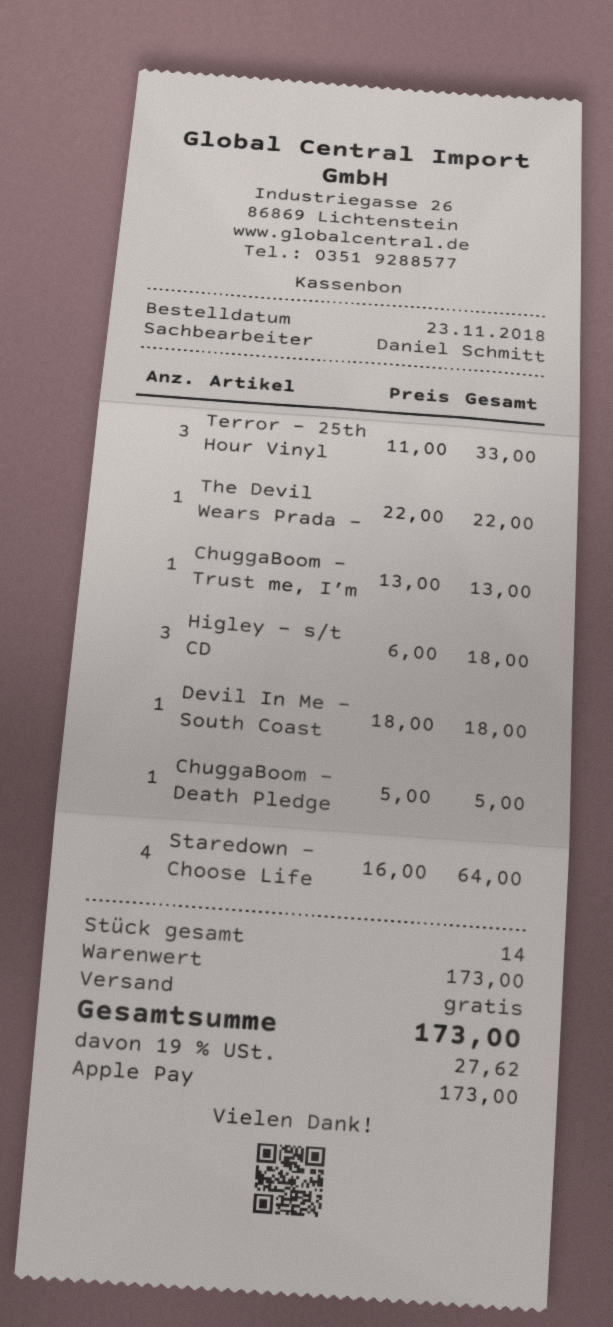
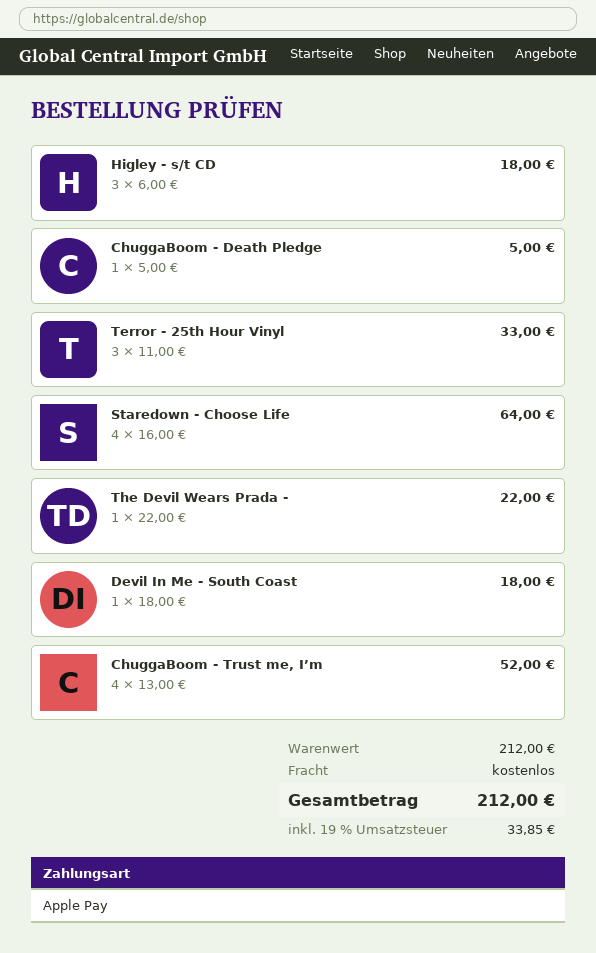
ChuggaBoom - Trust me, I’m: 1 x 13.00 = 13.00 -> 4 x 13.00 = 52.00
subtotal: 173.00 -> 212.00
tax: 19% = 27.62 -> 19% = 33.85
total: 173.00 -> 212.00

